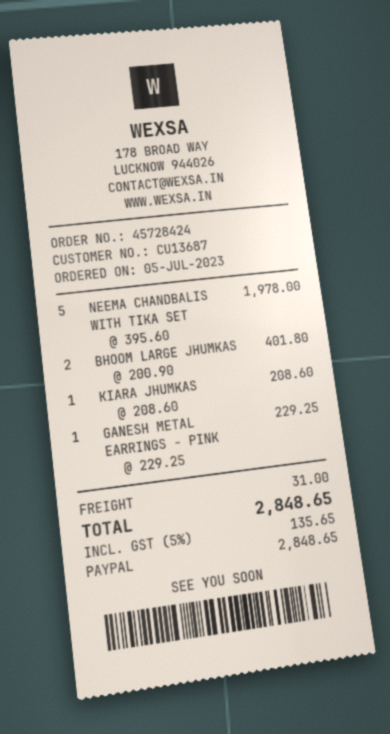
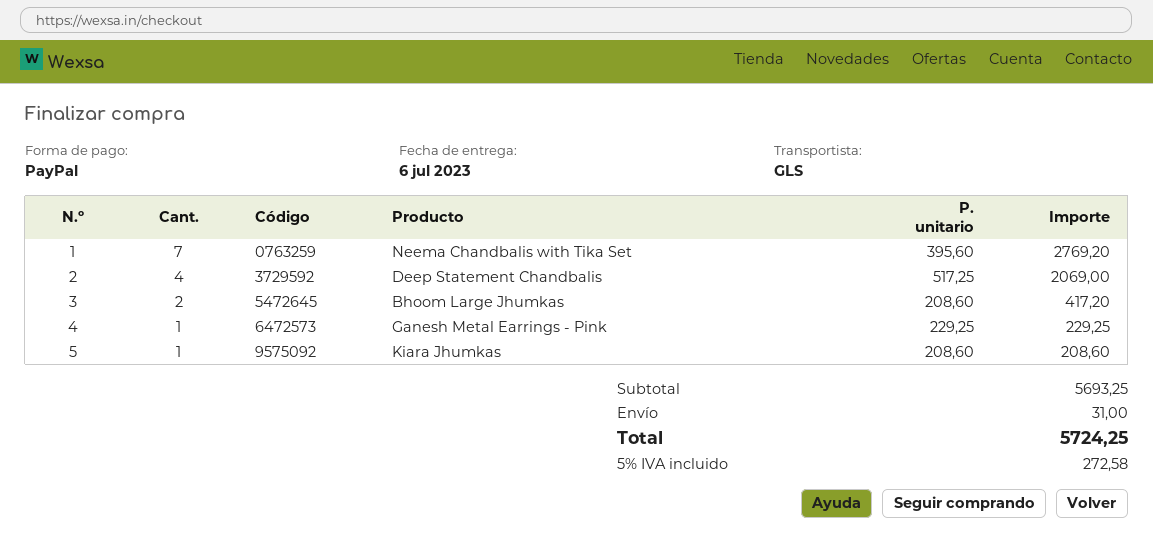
NEEMA CHANDBALIS WITH TIKA SET: 5 x 395.60 = 1978.00 -> 7 x 395.60 = 2769.20
BHOOM LARGE JHUMKAS: 2 x 200.90 = 401.80 -> 2 x 208.60 = 417.20
Deep Statement Chandbalis: none -> 4 x 517.25 = 2069.00
tax: 5% = 135.65 -> 5% = 272.58
total: 2848.65 -> 5724.25

